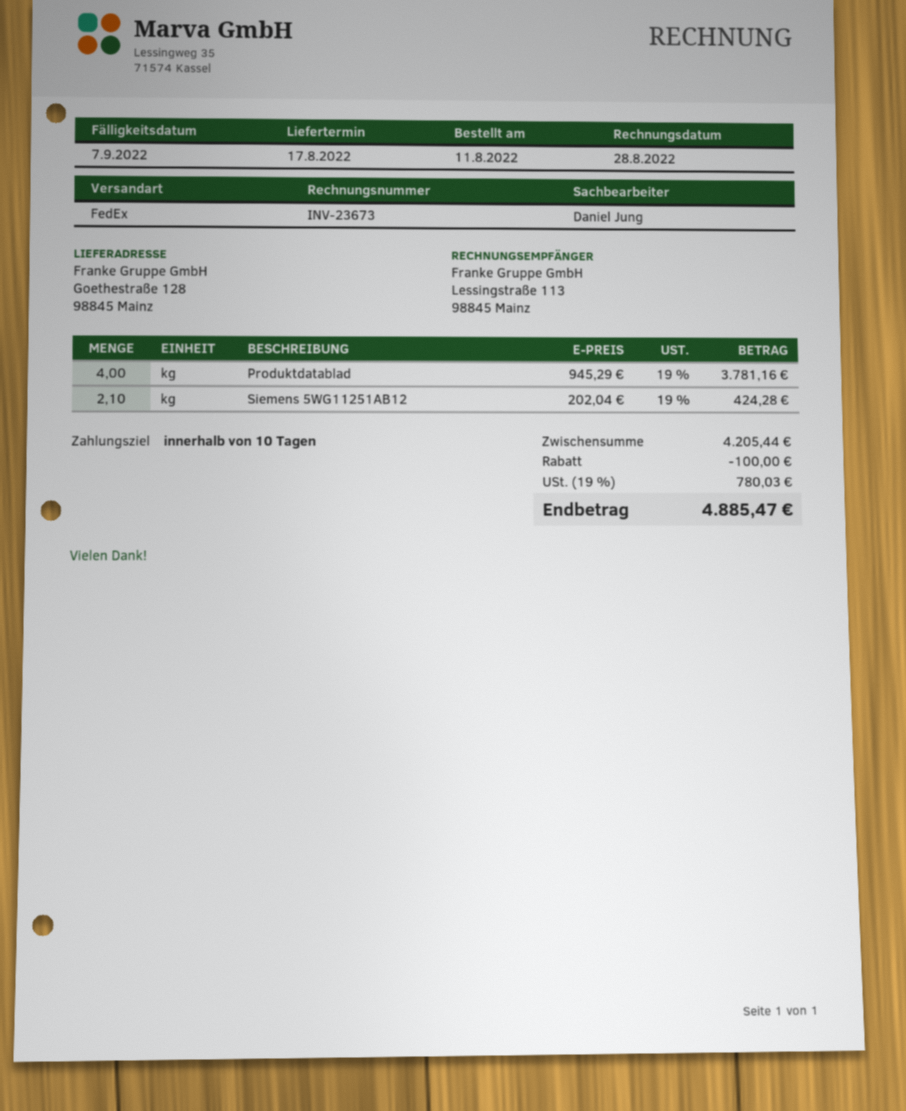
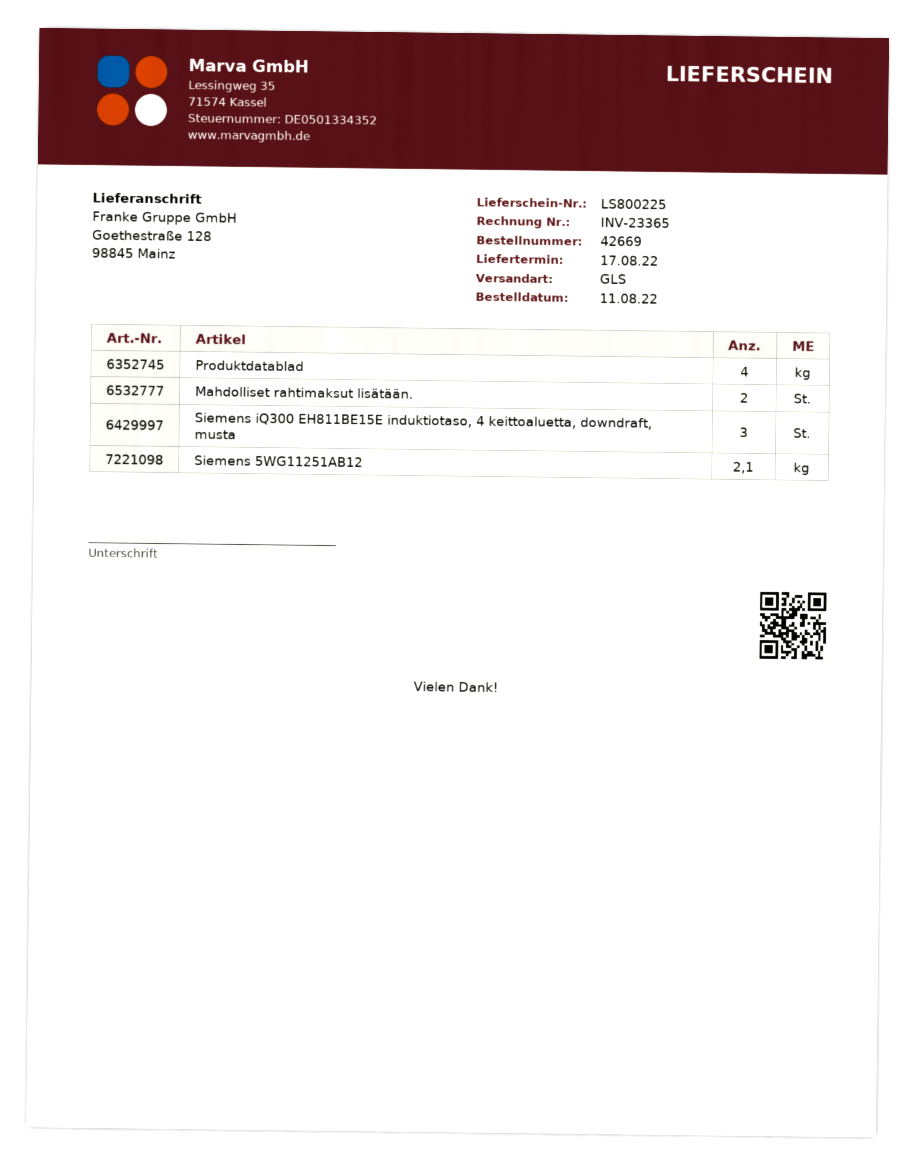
invoice number: INV-23673 -> INV-23365
shipping method: FedEx -> GLS
Mahdolliset rahtimaksut lisätään.: none -> 2
Siemens iQ300 EH811BE15E induktiotaso, 4 keittoaluetta, downdraft, musta: none -> 3

